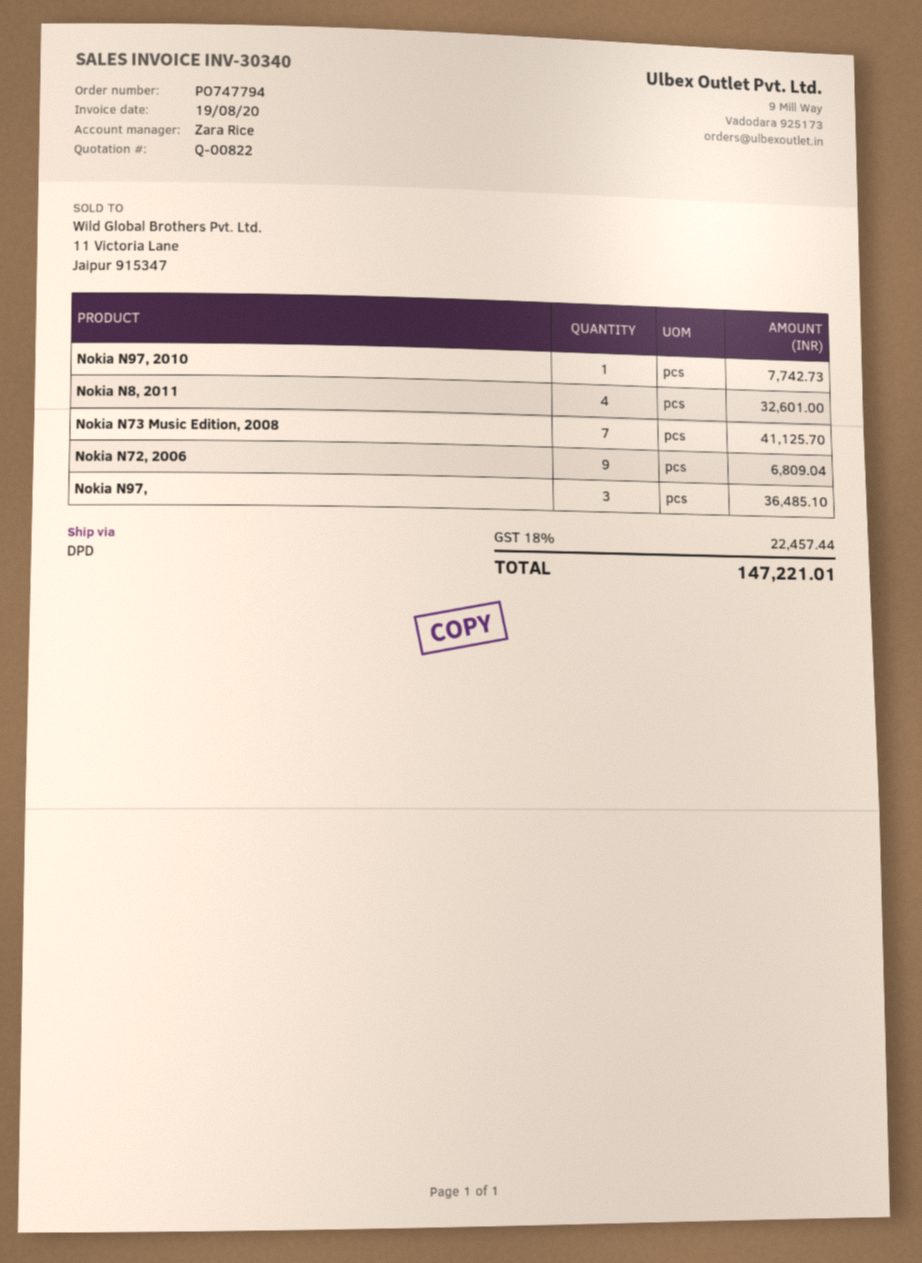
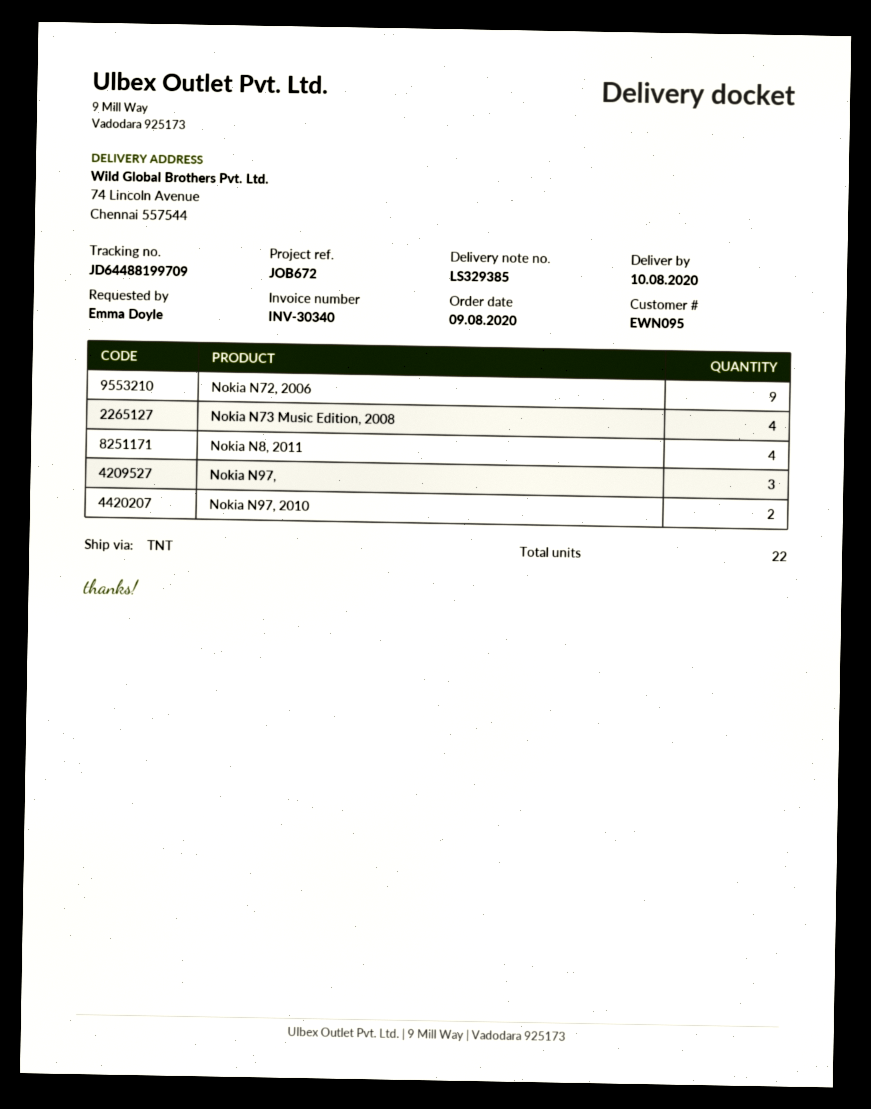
shipping method: DPD -> TNT
Nokia N97, 2010: 1 -> 2
Nokia N73 Music Edition, 2008: 7 -> 4

